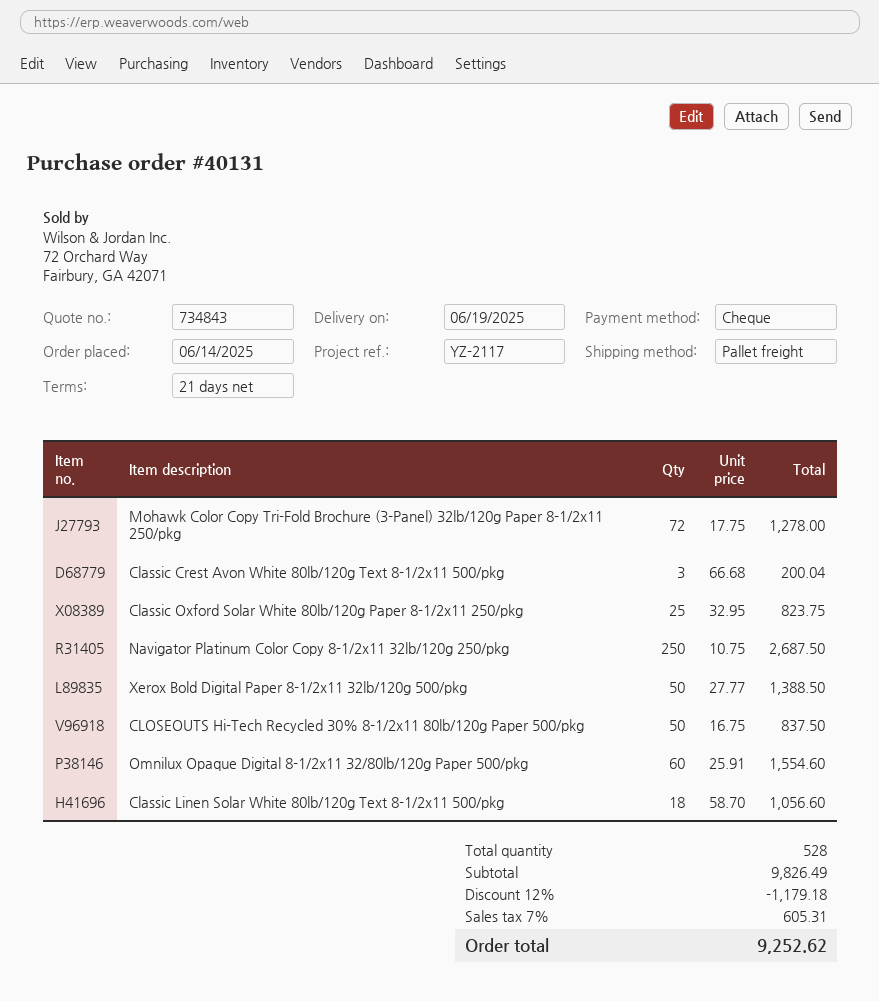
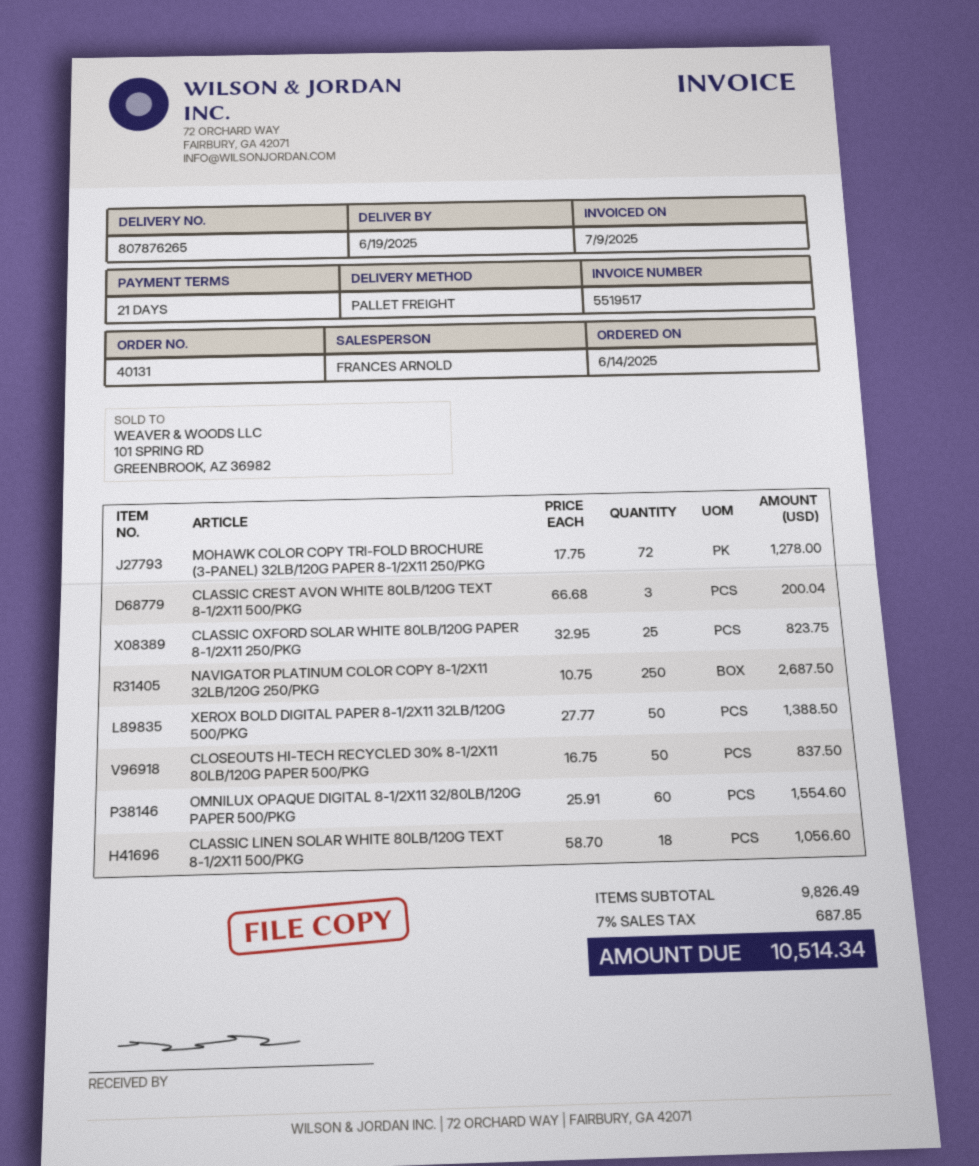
discount: 12% = 1179.18 -> none
tax: 7% = 605.31 -> 7% = 687.85
total: 9252.62 -> 10514.34

